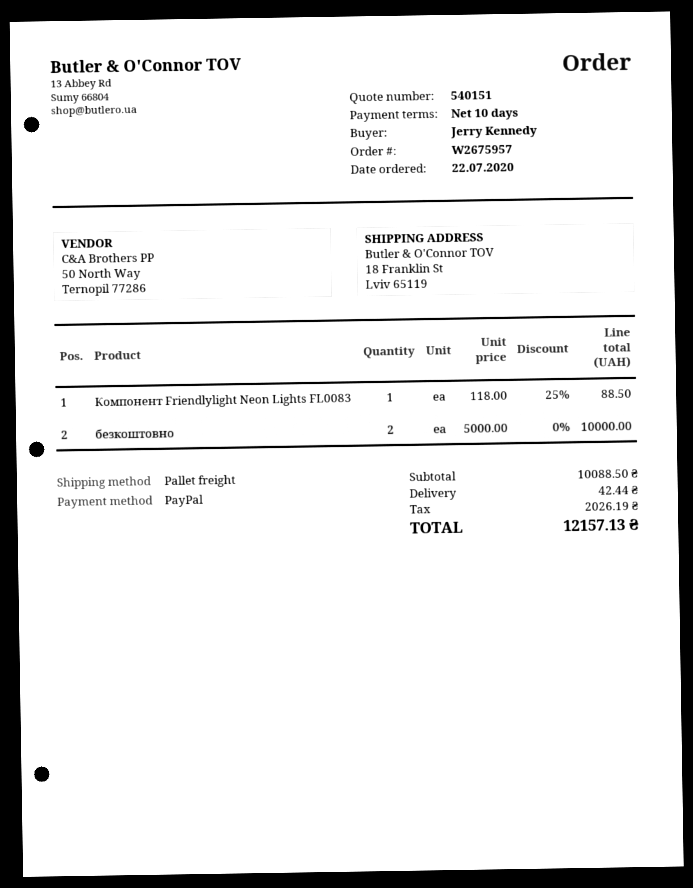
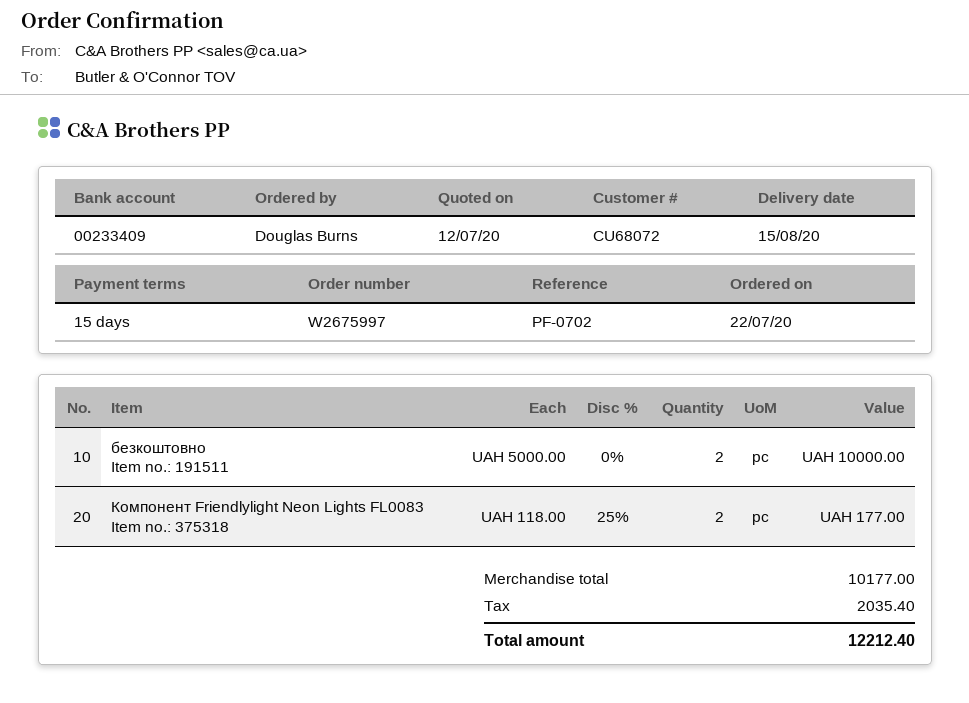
order number: W2675957 -> W2675997
payment terms: 10 days -> 15 days
ordered by: Jerry Kennedy -> Douglas Burns
Компонент Friendlylight Neon Lights FL0083: 1 x 118.00 - 25% = 88.50 -> 2 x 118.00 - 25% = 177.00
subtotal: 10088.50 -> 10177.00
shipping: 42.44 -> none
tax: 2026.19 -> 2035.40
total: 12157.13 -> 12212.40

